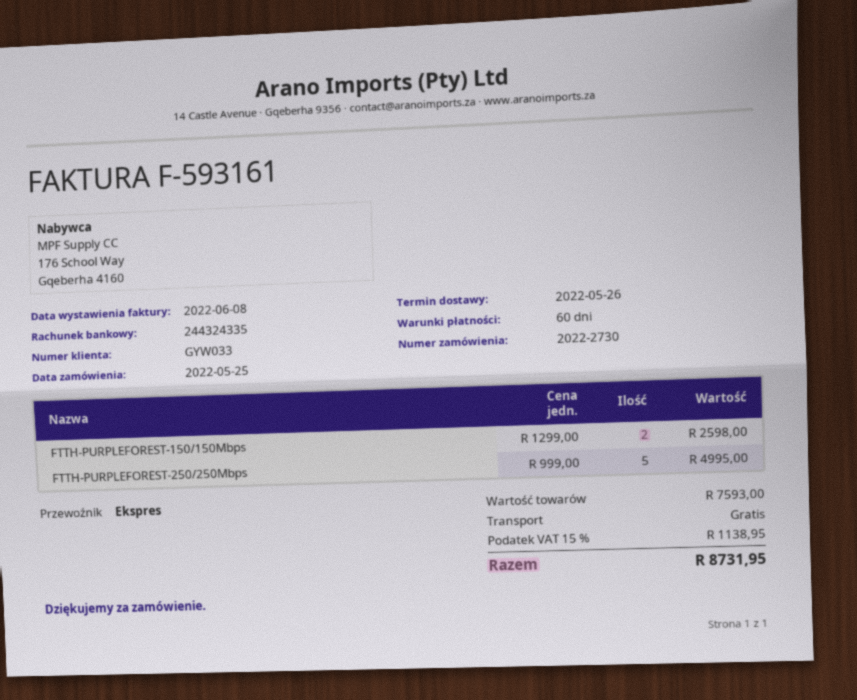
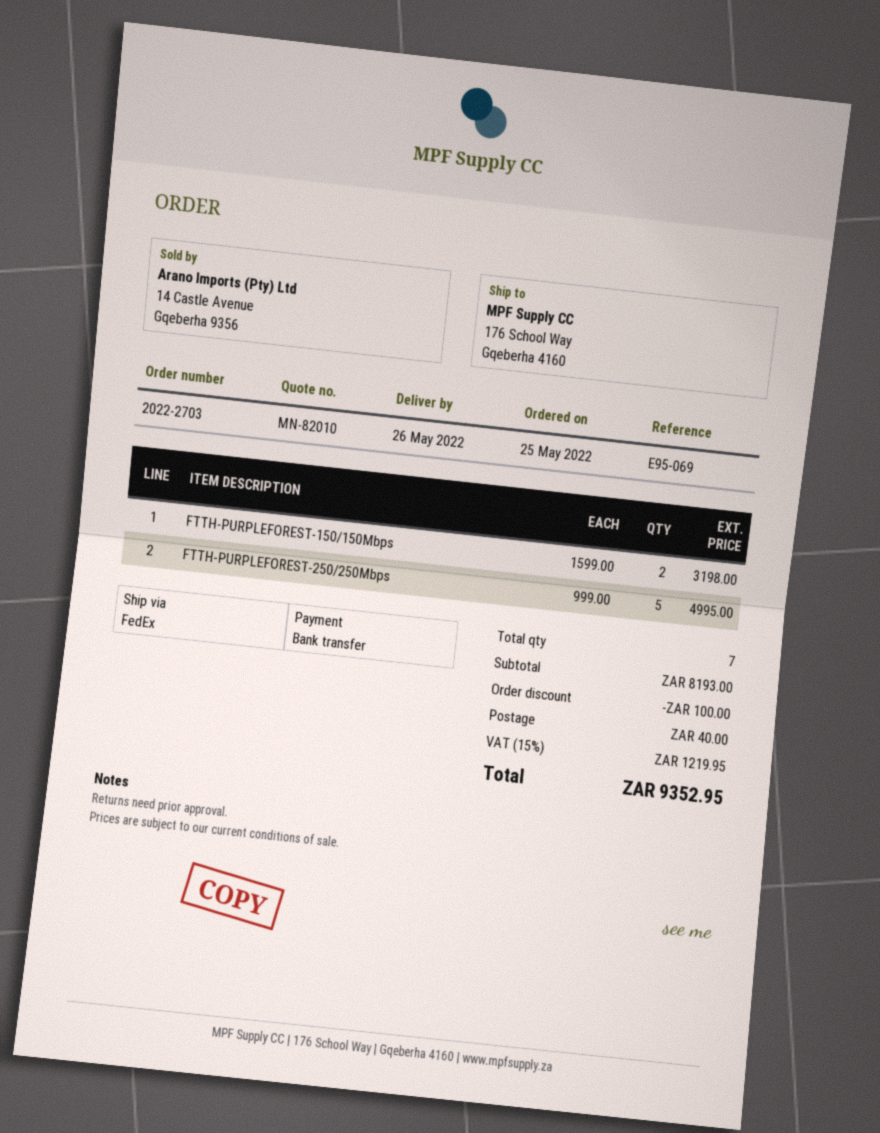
order number: 2022-2730 -> 2022-2703
shipping method: express -> FedEx
FTTH-PURPLEFOREST-150/150Mbps: 2 x 1299.00 = 2598.00 -> 2 x 1599.00 = 3198.00
subtotal: 7593.00 -> 8193.00
discount: none -> 100.00
shipping: 0.00 -> 40.00
tax: 15% = 1138.95 -> 15% = 1219.95
total: 8731.95 -> 9352.95

